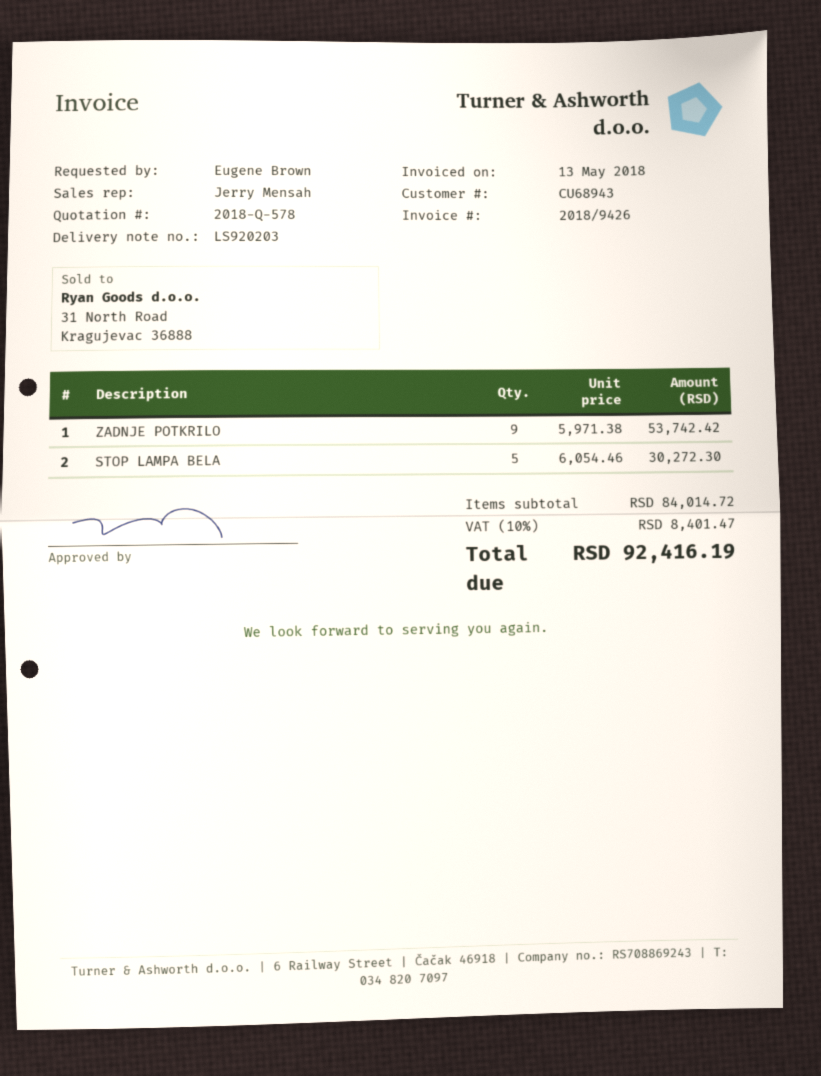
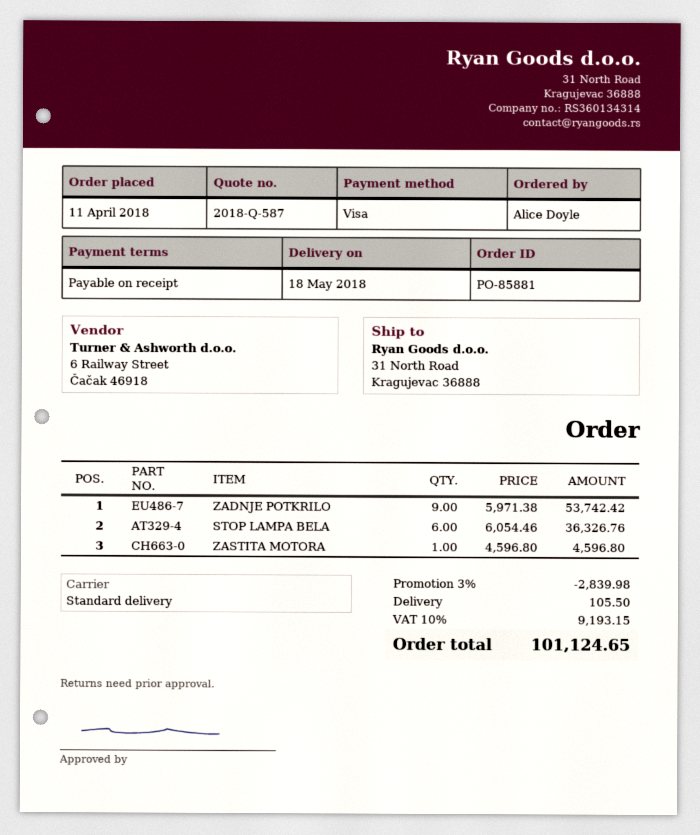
quote number: 2018-Q-578 -> 2018-Q-587
ordered by: Eugene Brown -> Alice Doyle
STOP LAMPA BELA: 5 x 6054.46 = 30272.30 -> 6 x 6054.46 = 36326.76
ZASTITA MOTORA: none -> 1 x 4596.80 = 4596.80
discount: none -> 3% = 2839.98
shipping: none -> 105.50
tax: 10% = 8401.47 -> 10% = 9193.15
total: 92416.19 -> 101124.65

